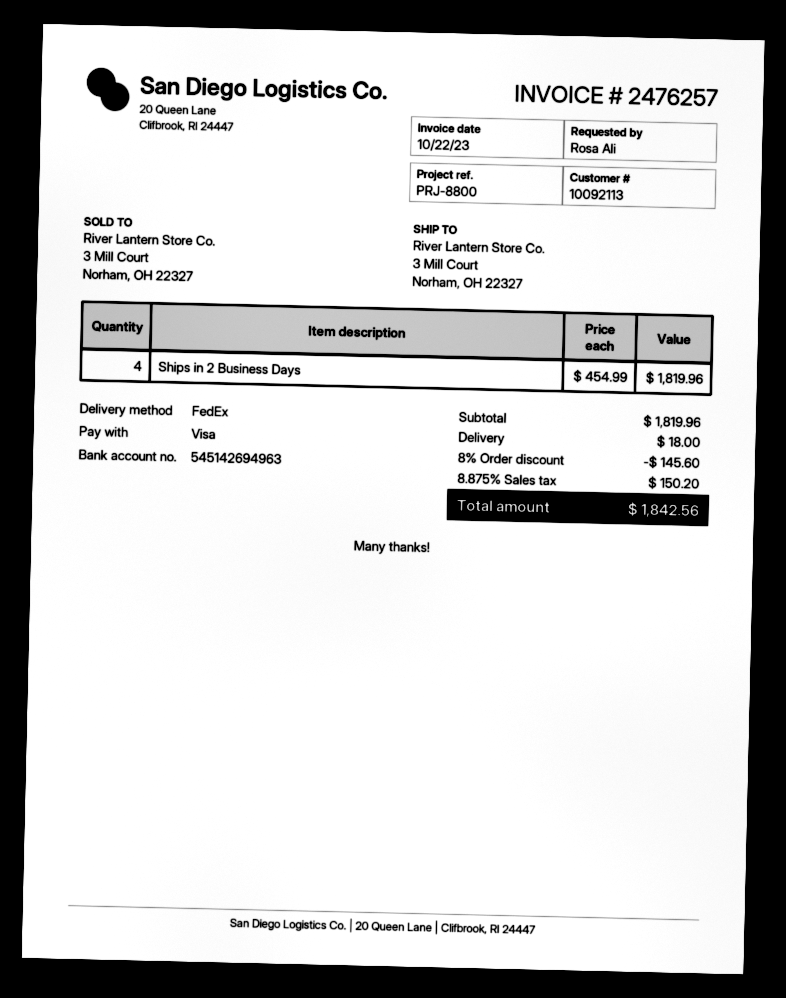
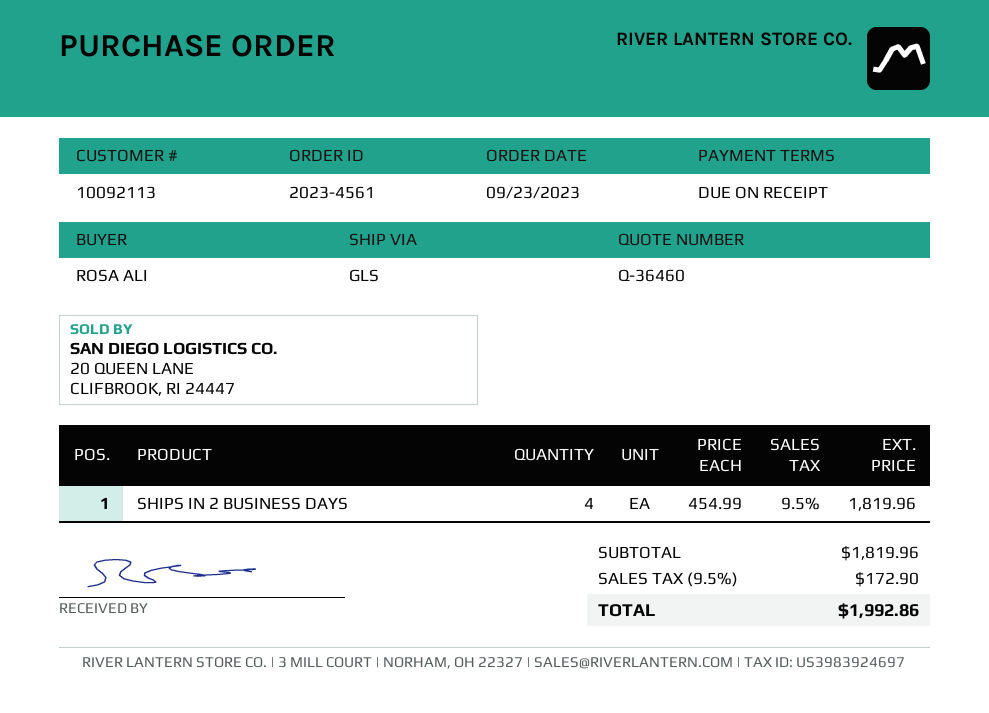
shipping method: FedEx -> GLS
discount: 8% = 145.60 -> none
shipping: 18.00 -> none
tax: 8.875% = 150.20 -> 9.5% = 172.90
total: 1842.56 -> 1992.86

